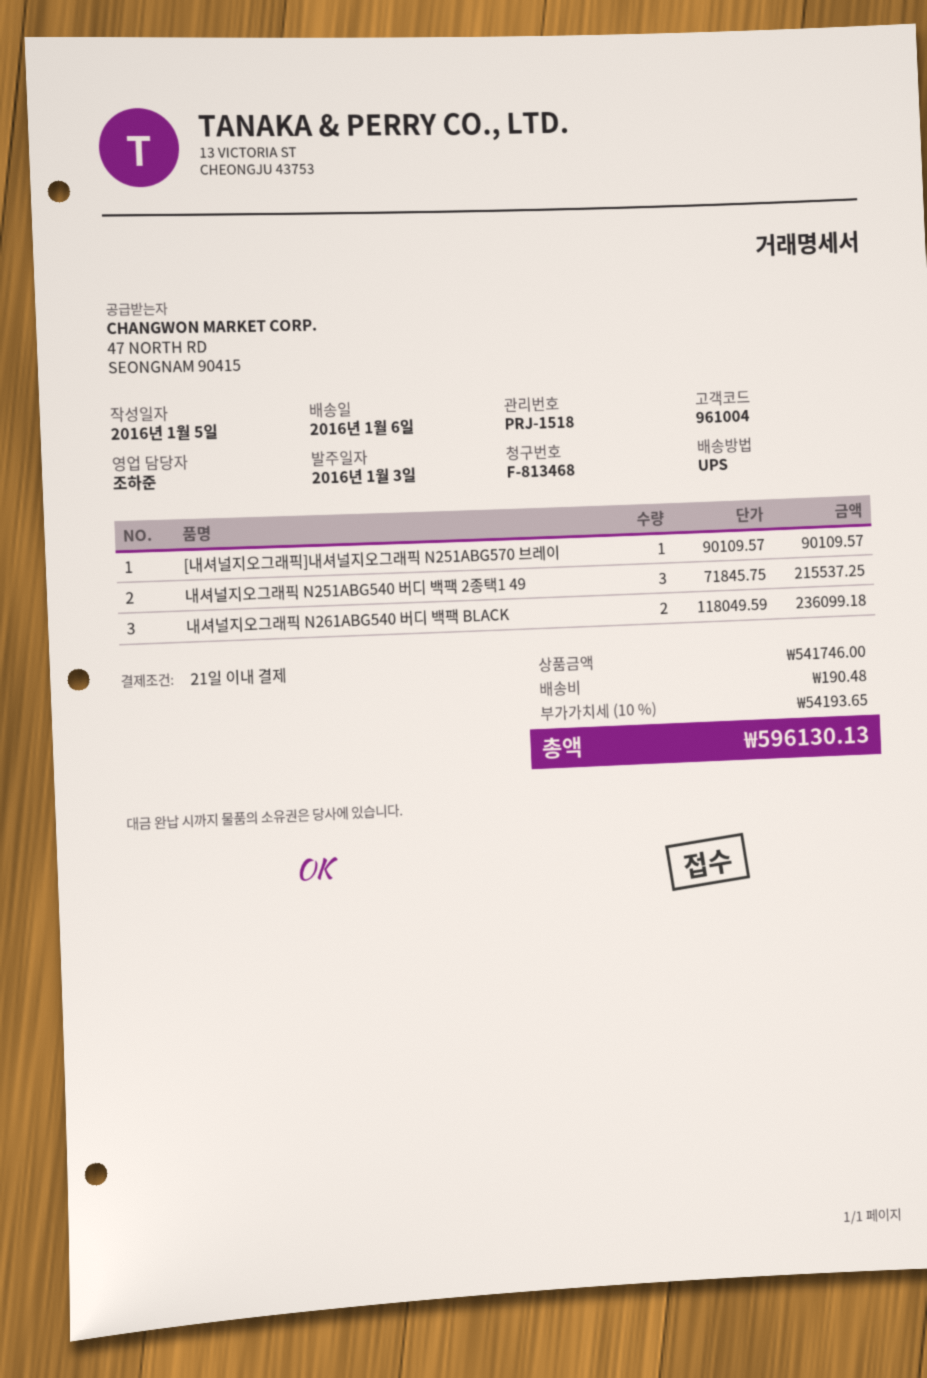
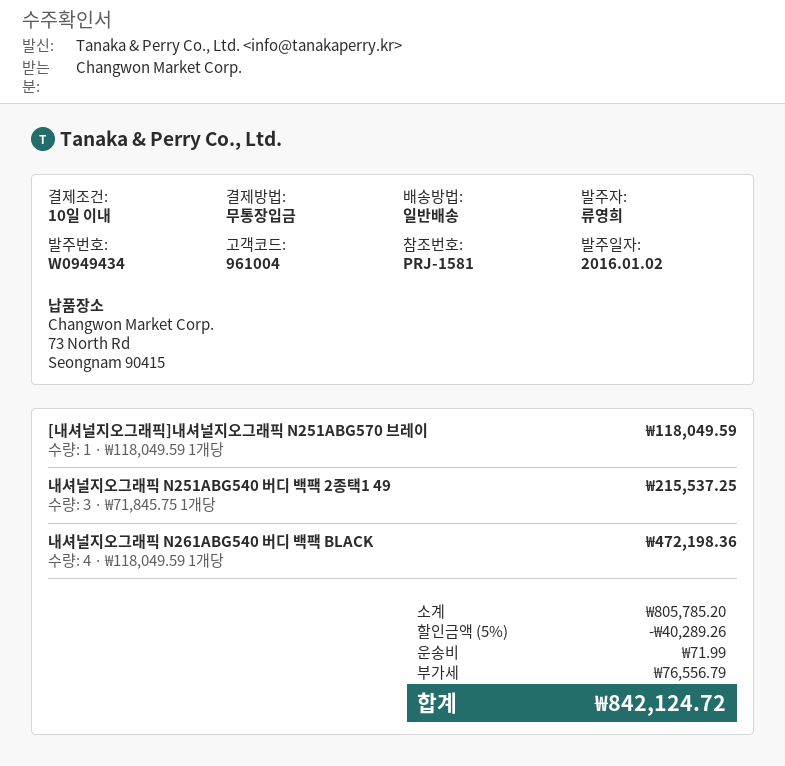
order date: 2016-01-03 -> 2016-01-02
payment terms: 21 days -> 10 days
reference: PRJ-1518 -> PRJ-1581
shipping method: UPS -> standard
[내셔널지오그래픽]내셔널지오그래픽 N251ABG570 브레이: 1 x 90109.57 = 90109.57 -> 1 x 118049.59 = 118049.59
내셔널지오그래픽 N261ABG540 버디 백팩 BLACK: 2 x 118049.59 = 236099.18 -> 4 x 118049.59 = 472198.36
subtotal: 541746.00 -> 805785.20
discount: none -> 5% = 40289.26
shipping: 190.48 -> 71.99
tax: 54193.65 -> 76556.79
total: 596130.13 -> 842124.72

